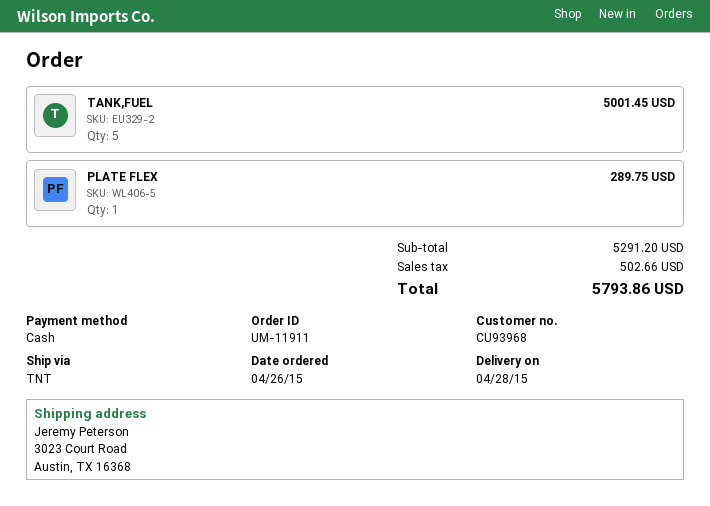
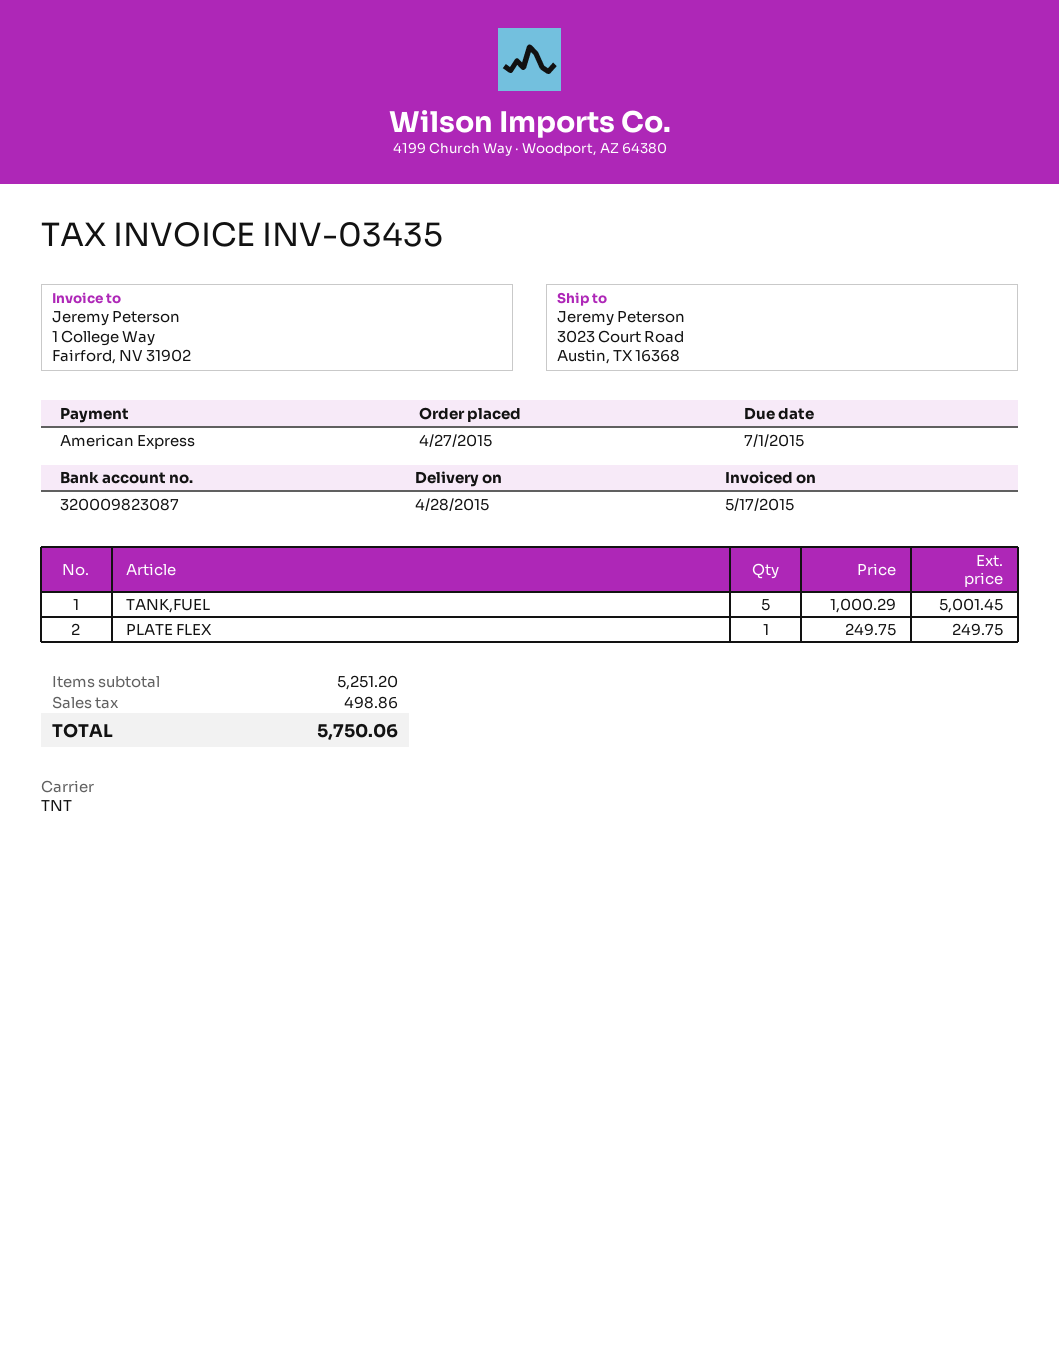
order date: 2015-04-26 -> 2015-04-27
payment method: cash -> American Express
PLATE FLEX: 1 for 289.75 -> 1 for 249.75
subtotal: 5291.20 -> 5251.20
tax: 502.66 -> 498.86
total: 5793.86 -> 5750.06

